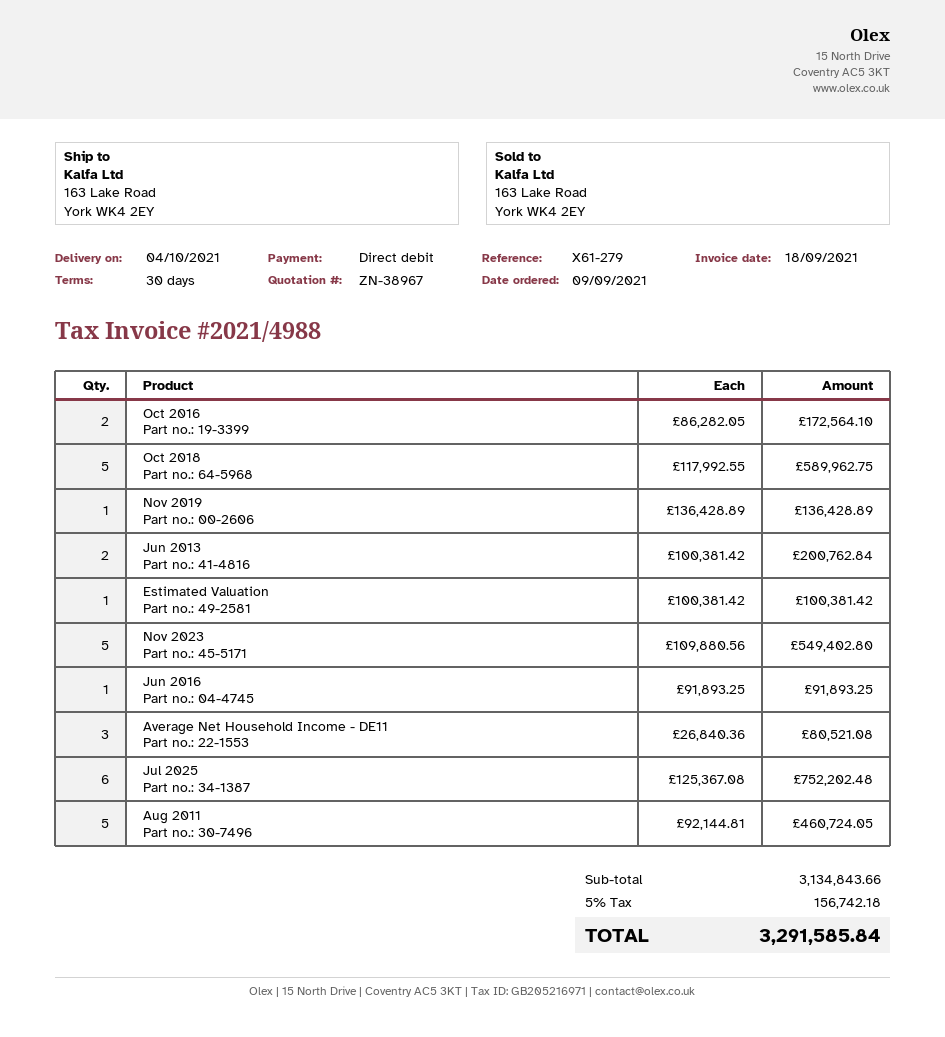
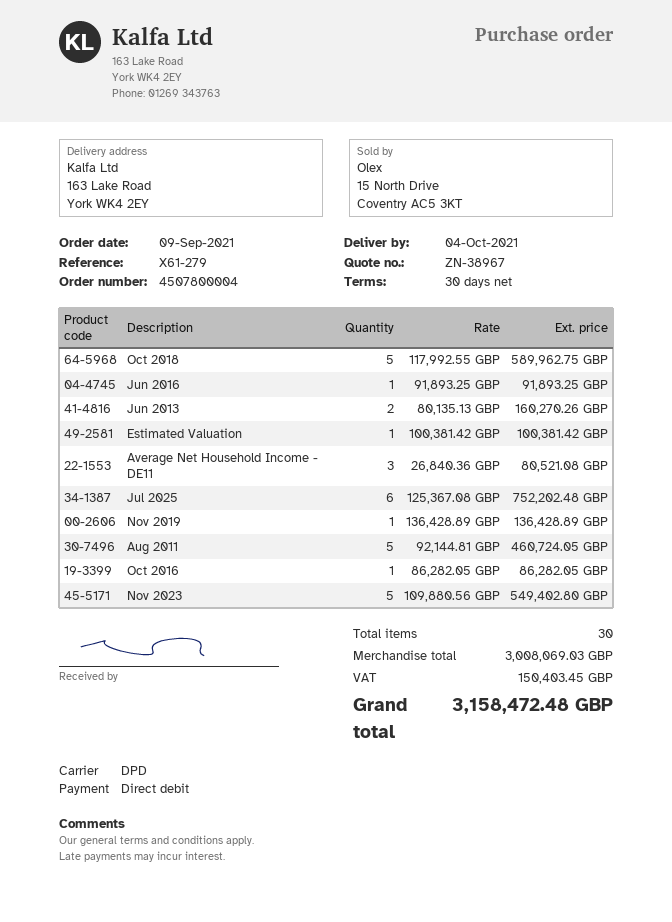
Oct 2016: 2 x 86282.05 = 172564.10 -> 1 x 86282.05 = 86282.05
Jun 2013: 2 x 100381.42 = 200762.84 -> 2 x 80135.13 = 160270.26
subtotal: 3134843.66 -> 3008069.03
tax: 156742.18 -> 150403.45
total: 3291585.84 -> 3158472.48

